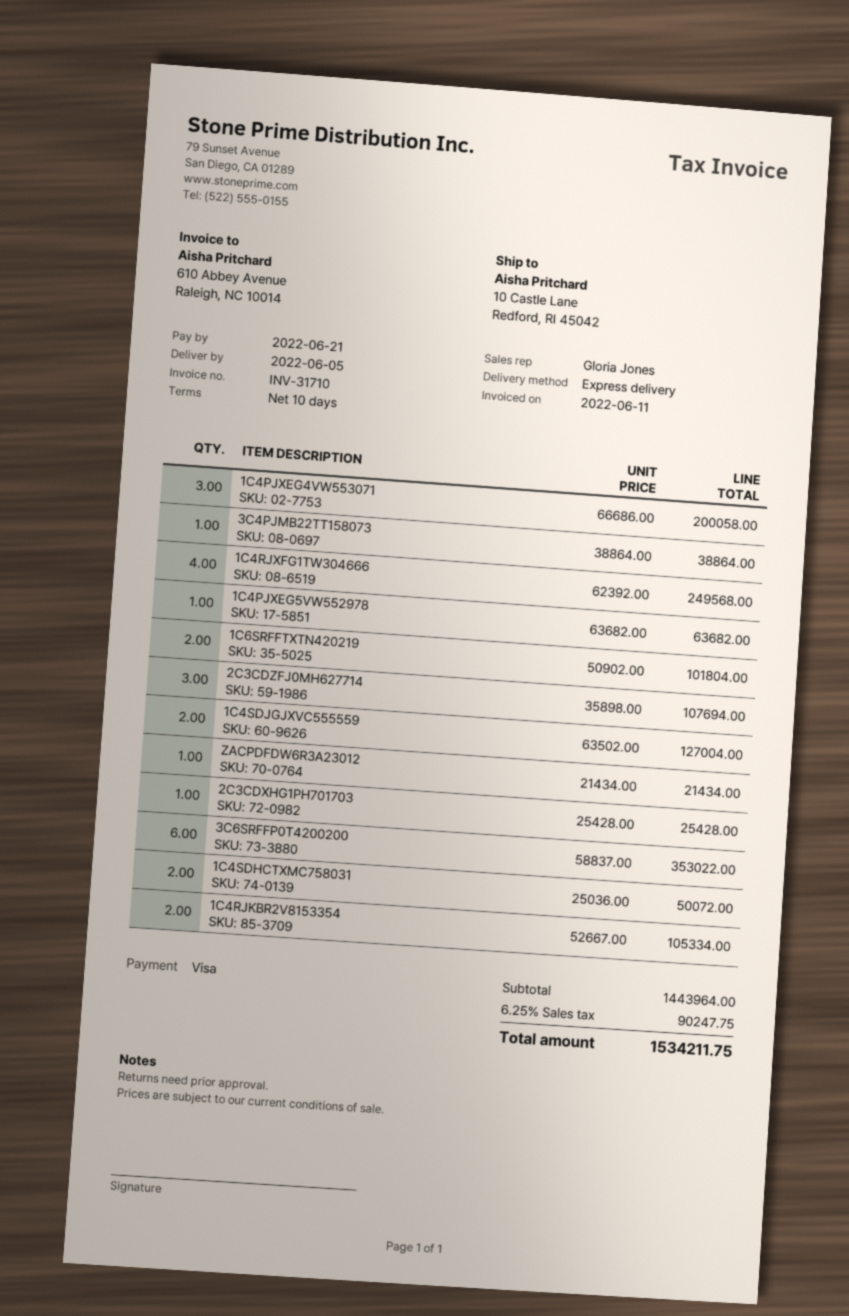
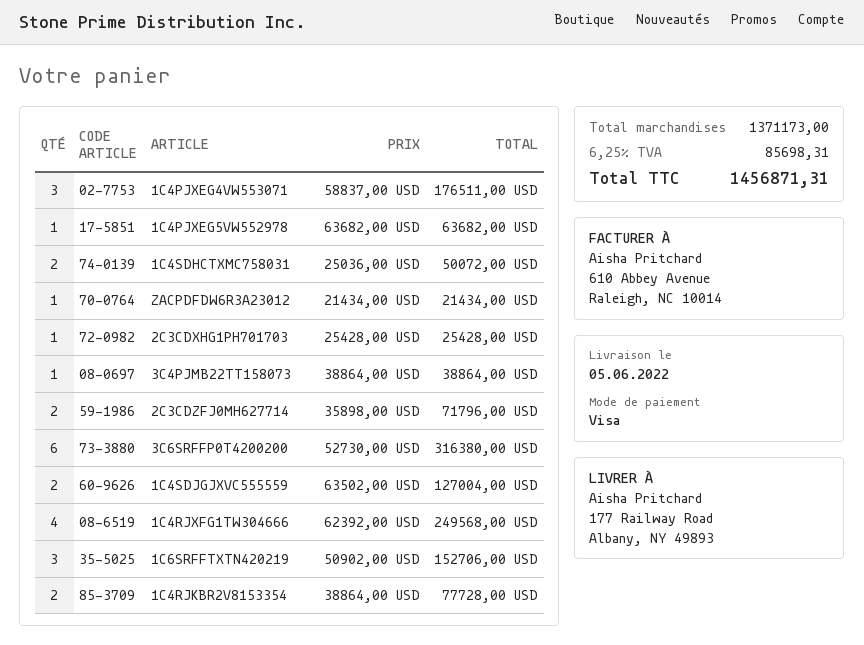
ship to: 10 Castle Lane, Redford, RI 45042 -> 177 Railway Road, Albany, NY 49893
1C4PJXEG4VW553071: 3 x 66686.00 = 200058.00 -> 3 x 58837.00 = 176511.00
1C6SRFFTXTN420219: 2 x 50902.00 = 101804.00 -> 3 x 50902.00 = 152706.00
2C3CDZFJ0MH627714: 3 x 35898.00 = 107694.00 -> 2 x 35898.00 = 71796.00
3C6SRFFP0T4200200: 6 x 58837.00 = 353022.00 -> 6 x 52730.00 = 316380.00
1C4RJKBR2V8153354: 2 x 52667.00 = 105334.00 -> 2 x 38864.00 = 77728.00
subtotal: 1443964.00 -> 1371173.00
tax: 6.25% = 90247.75 -> 6.25% = 85698.31
total: 1534211.75 -> 1456871.31

